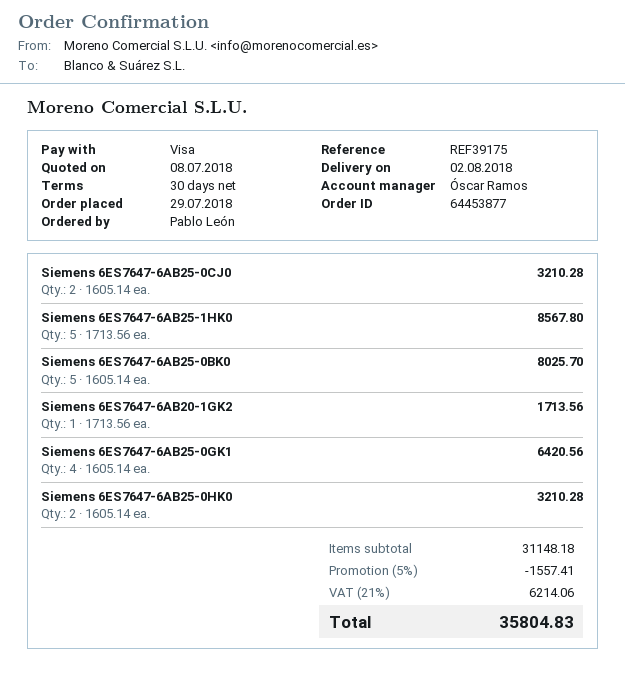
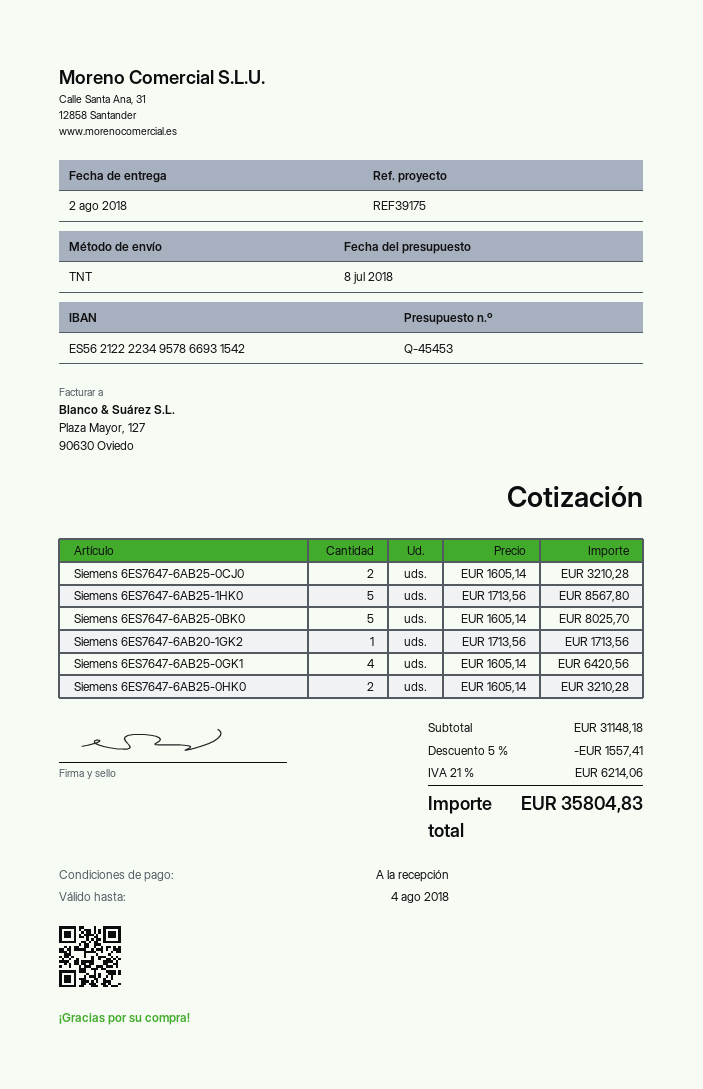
payment terms: 30 days -> on receipt

